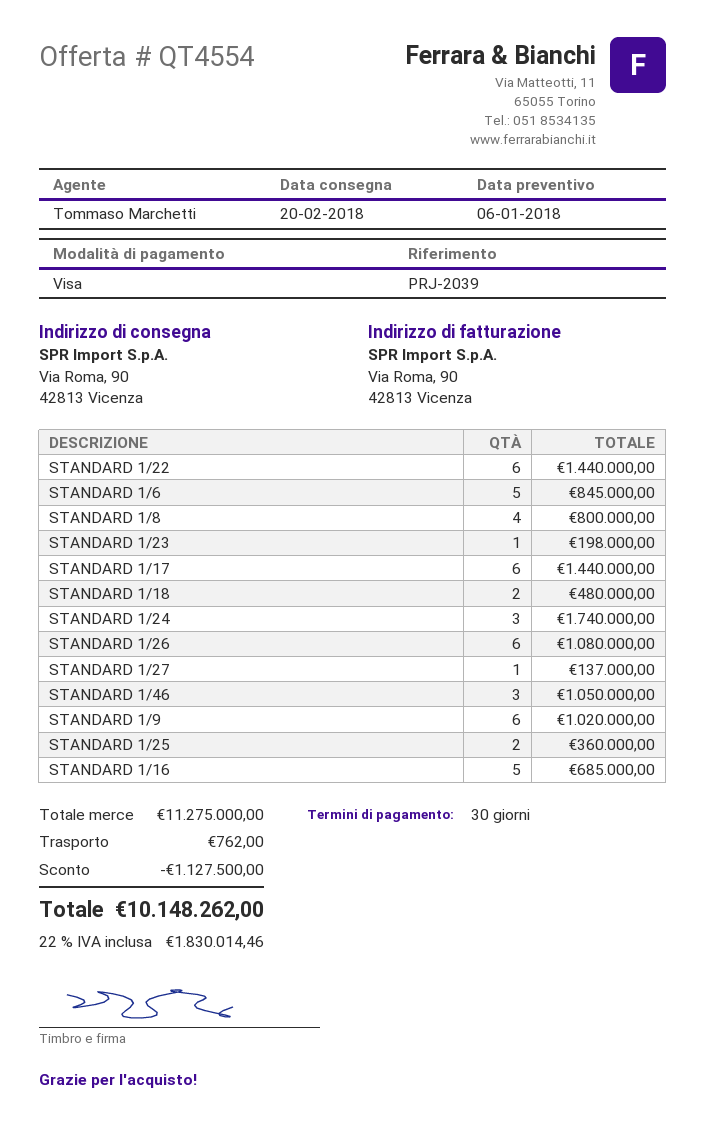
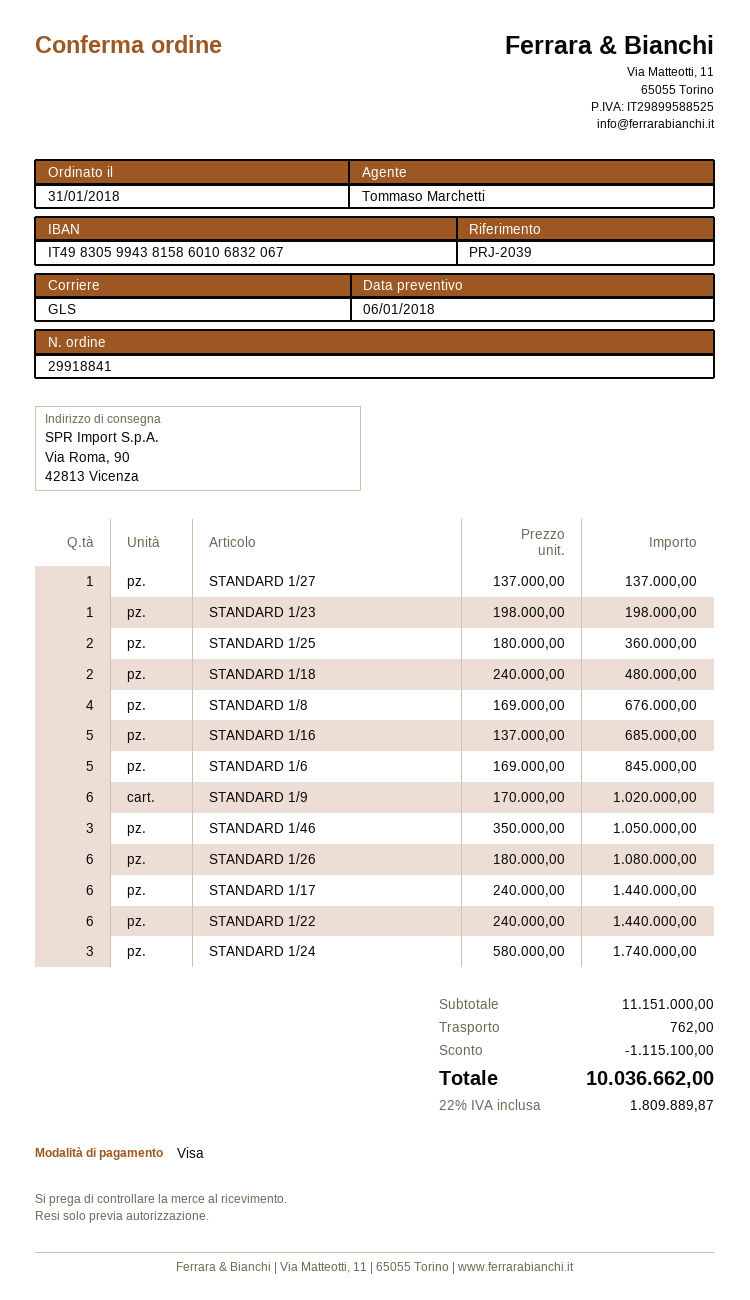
STANDARD 1/8: 4 for 800000.00 -> 4 for 676000.00
subtotal: 11275000.00 -> 11151000.00
discount: 1127500.00 -> 1115100.00
tax: 22% = 1830014.46 -> 22% = 1809889.87
total: 10148262.00 -> 10036662.00

